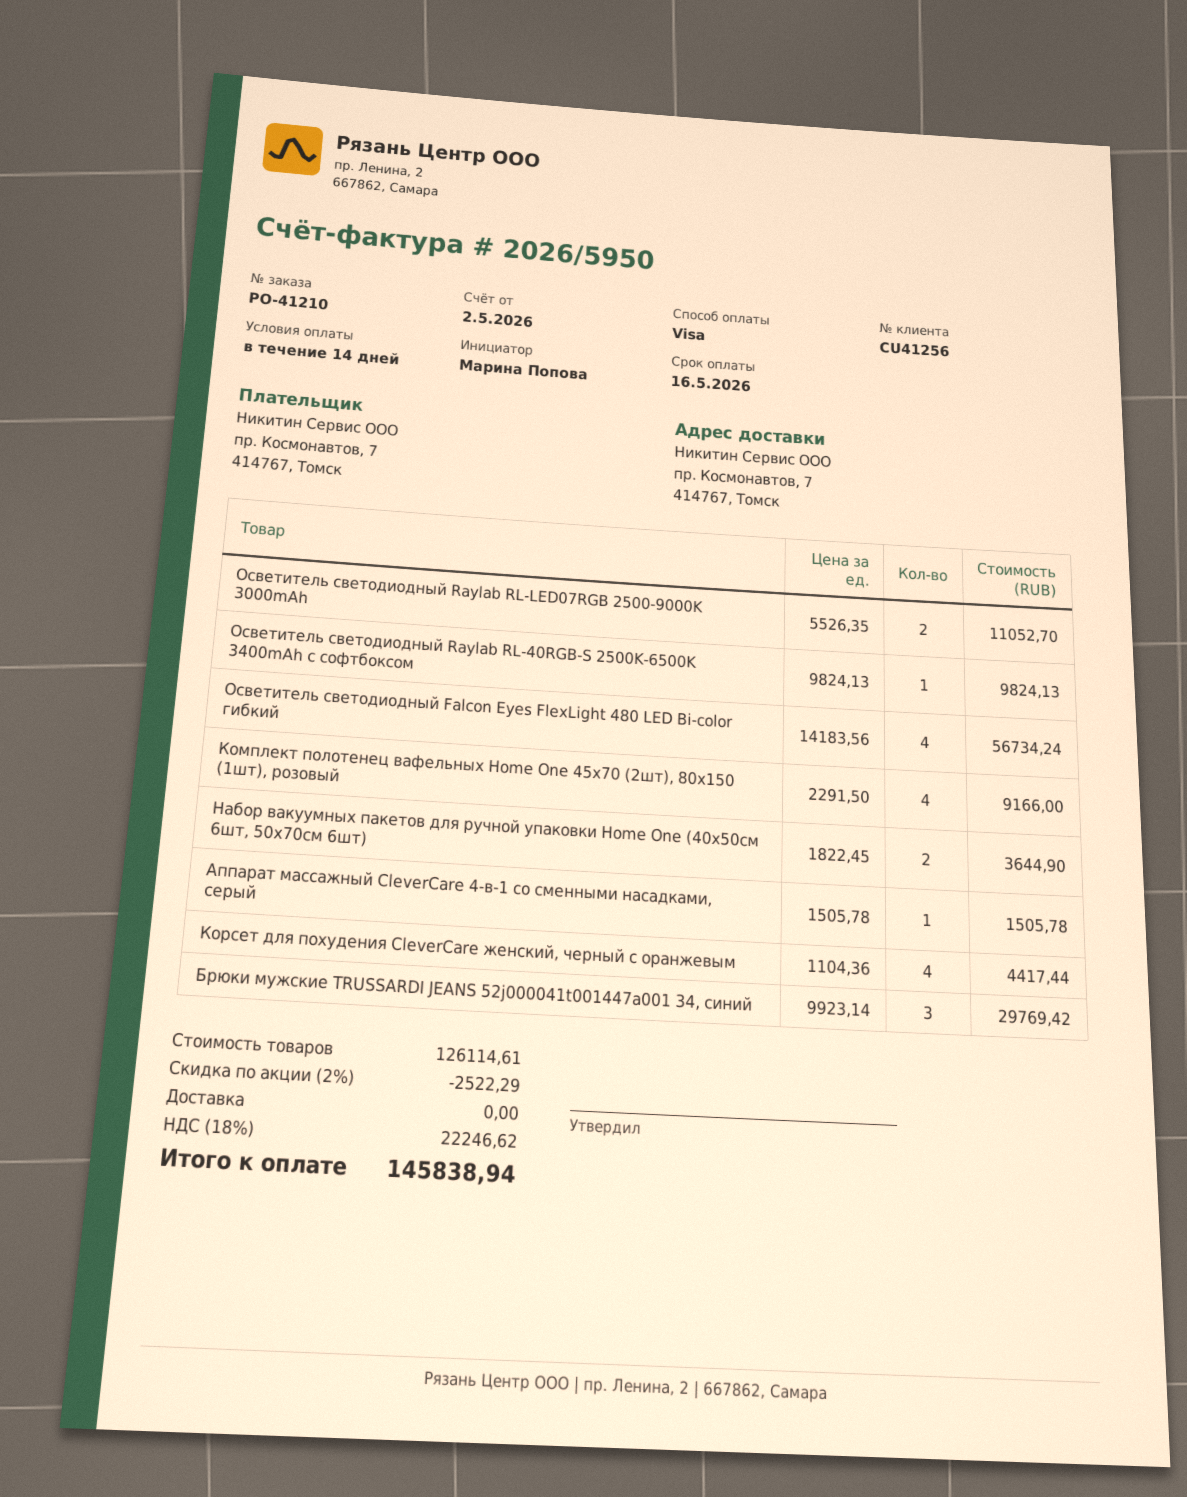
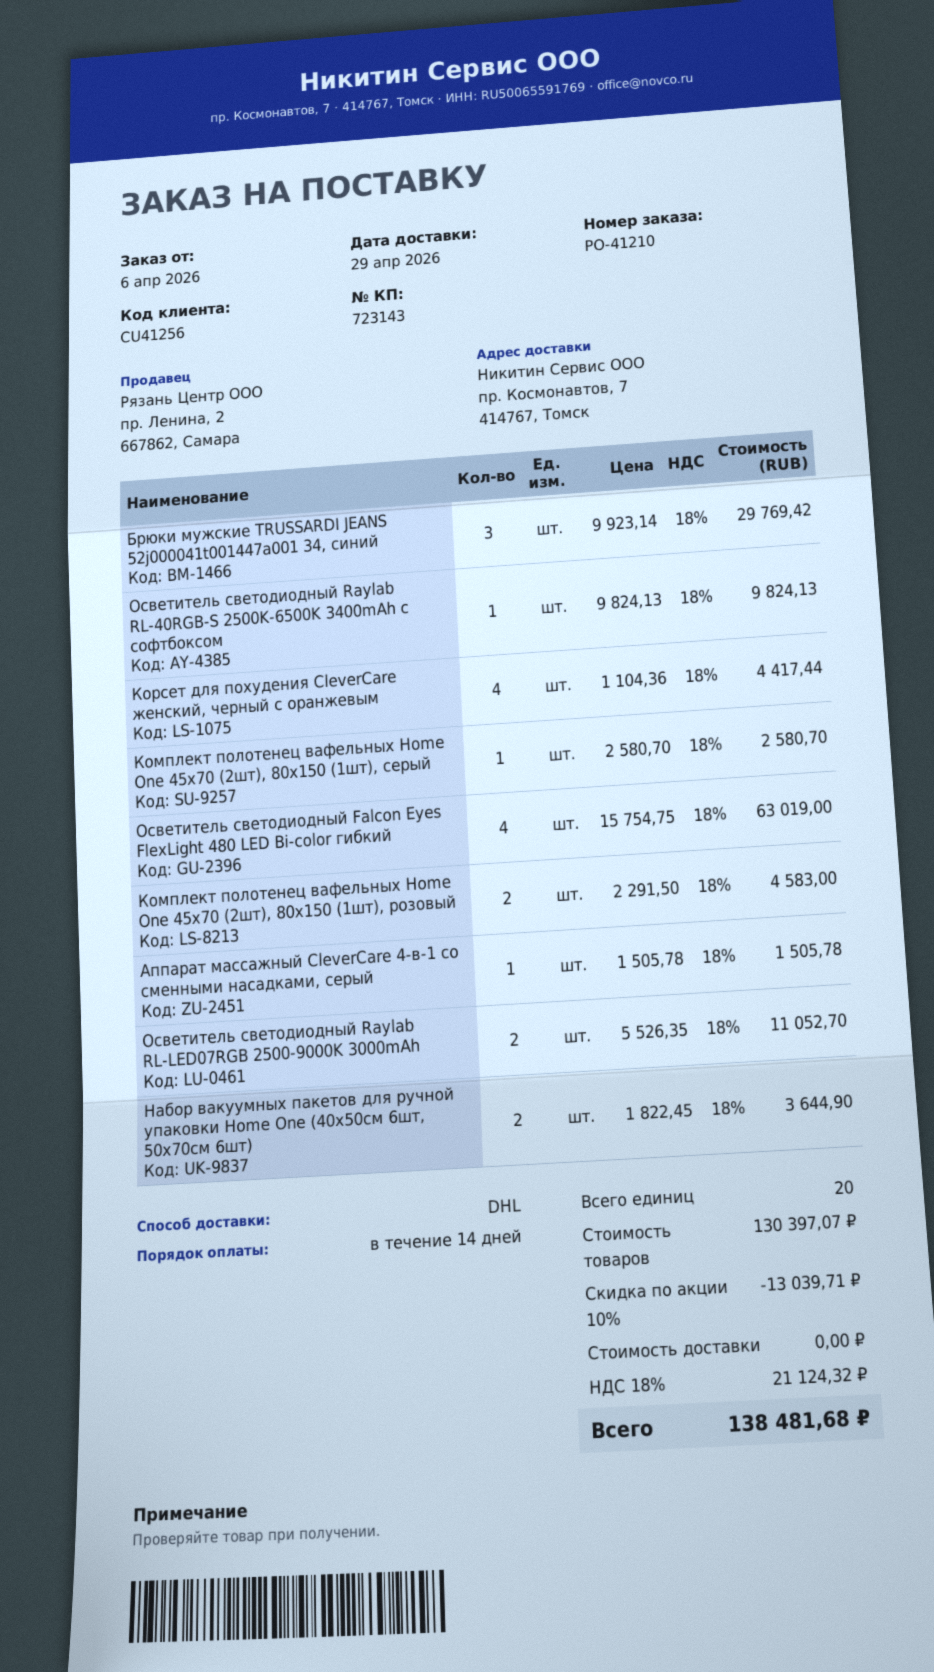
Осветитель светодиодный Falcon Eyes FlexLight 480 LED Bi-color гибкий: 4 x 14183.56 = 56734.24 -> 4 x 15754.75 = 63019.00
Комплект полотенец вафельных Home One 45х70 (2шт), 80х150 (1шт), розовый: 4 x 2291.50 = 9166.00 -> 2 x 2291.50 = 4583.00
Комплект полотенец вафельных Home One 45х70 (2шт), 80х150 (1шт), серый: none -> 1 x 2580.70 = 2580.70
subtotal: 126114.61 -> 130397.07
discount: 2% = 2522.29 -> 10% = 13039.71
tax: 18% = 22246.62 -> 18% = 21124.32
total: 145838.94 -> 138481.68

